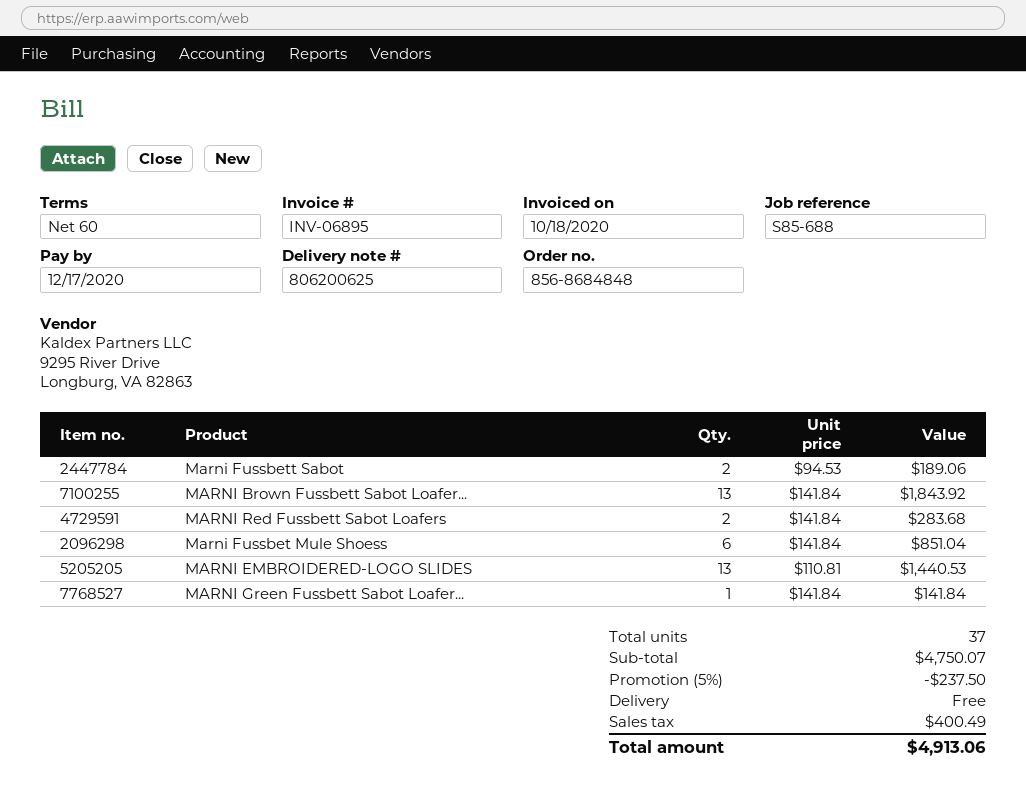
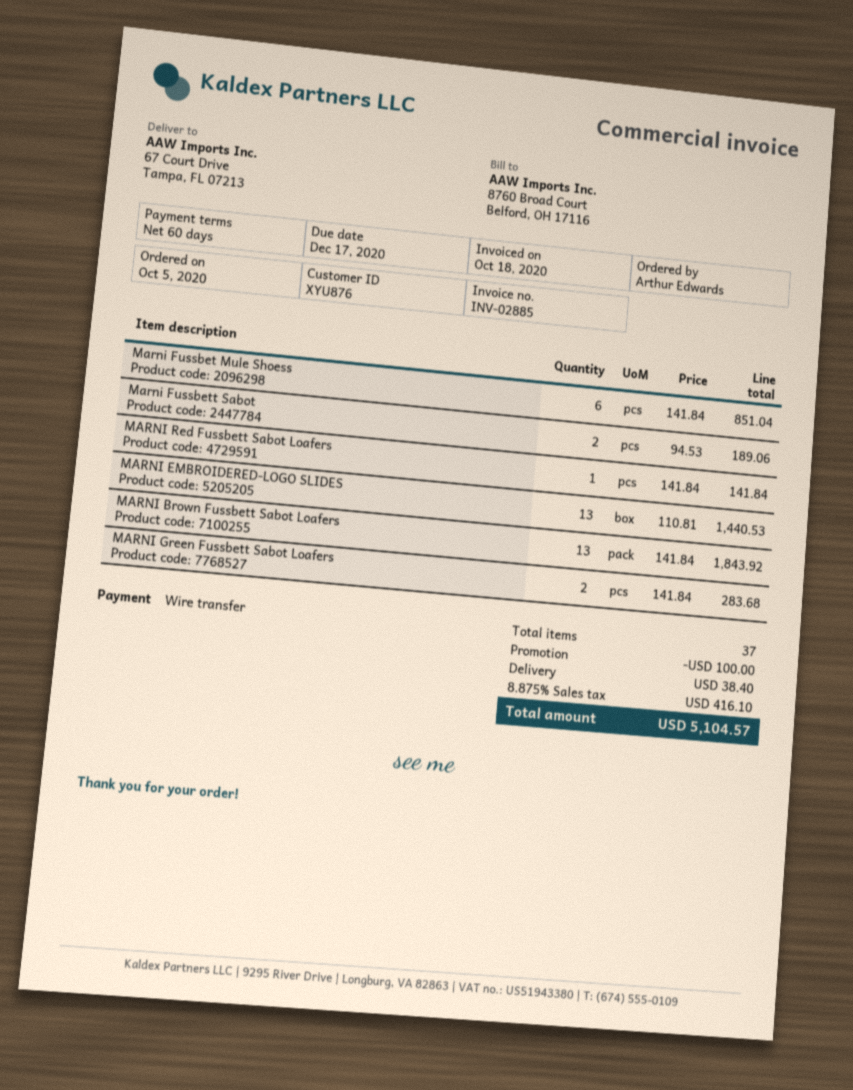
invoice number: INV-06895 -> INV-02885
MARNI Red Fussbett Sabot Loafers: 2 x 141.84 = 283.68 -> 1 x 141.84 = 141.84
MARNI Green Fussbett Sabot Loafer...: 1 x 141.84 = 141.84 -> 2 x 141.84 = 283.68
discount: 237.50 -> 100.00
shipping: 0.00 -> 38.40
tax: 400.49 -> 416.10
total: 4913.06 -> 5104.57

